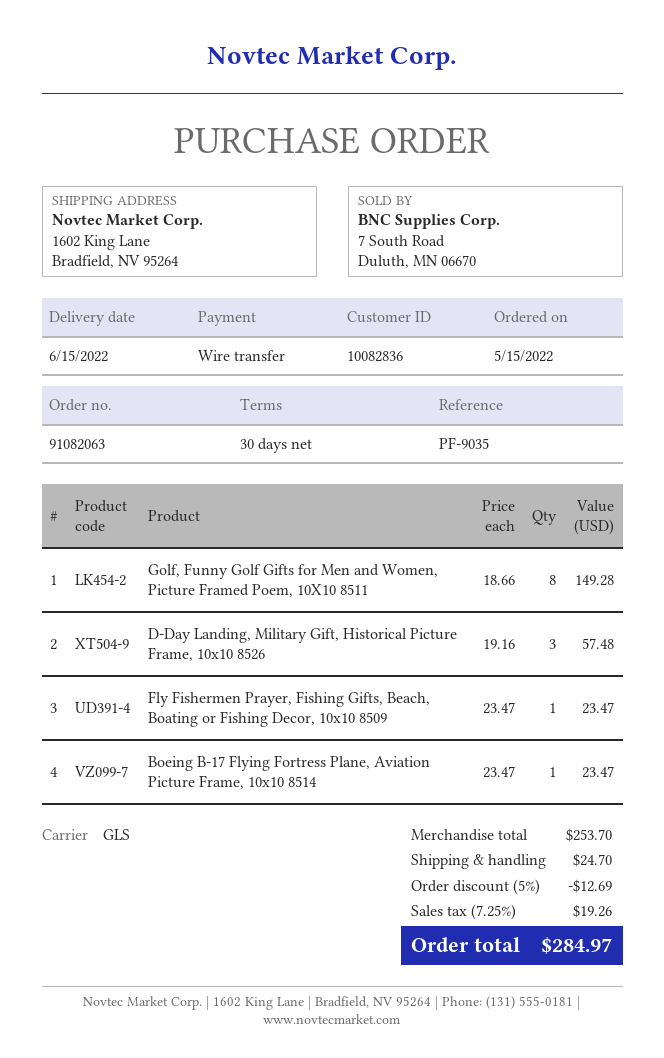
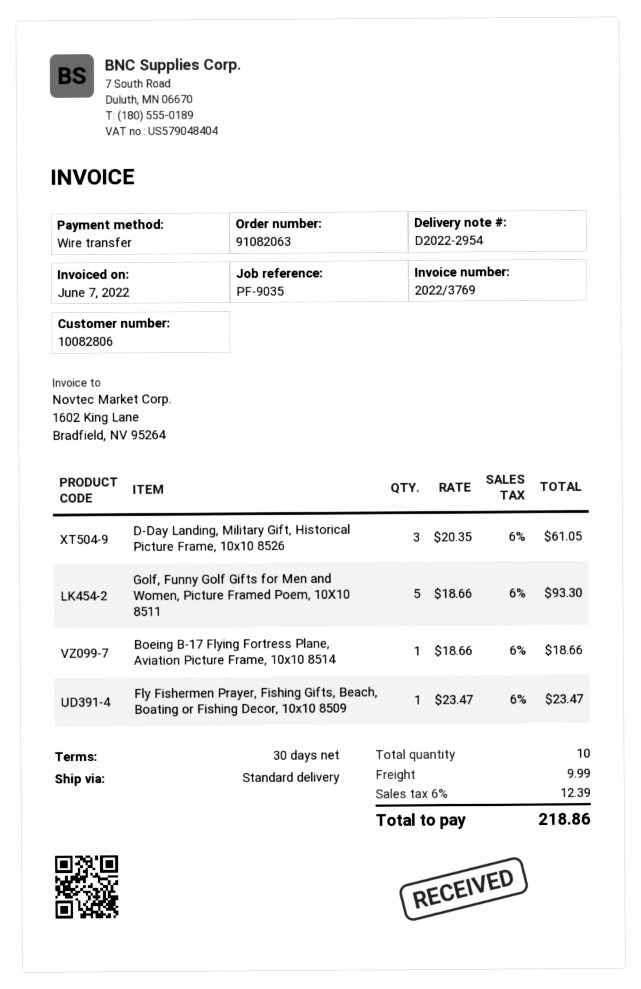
customer number: 10082836 -> 10082806
shipping method: GLS -> standard
Golf, Funny Golf Gifts for Men and Women, Picture Framed Poem, 10X10 8511: 8 x 18.66 = 149.28 -> 5 x 18.66 = 93.30
D-Day Landing, Military Gift, Historical Picture Frame, 10x10 8526: 3 x 19.16 = 57.48 -> 3 x 20.35 = 61.05
Boeing B-17 Flying Fortress Plane, Aviation Picture Frame, 10x10 8514: 1 x 23.47 = 23.47 -> 1 x 18.66 = 18.66
discount: 5% = 12.69 -> none
shipping: 24.70 -> 9.99
tax: 7.25% = 19.26 -> 6% = 12.39
total: 284.97 -> 218.86

